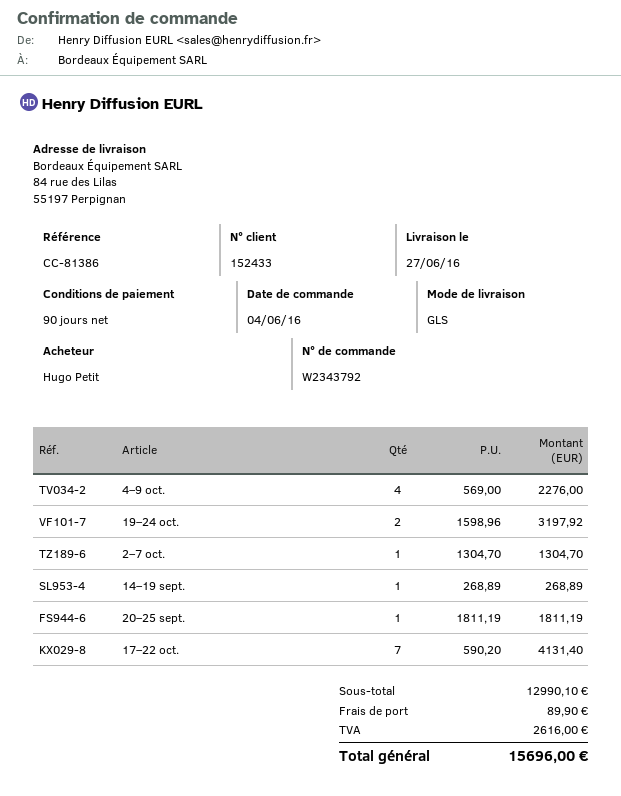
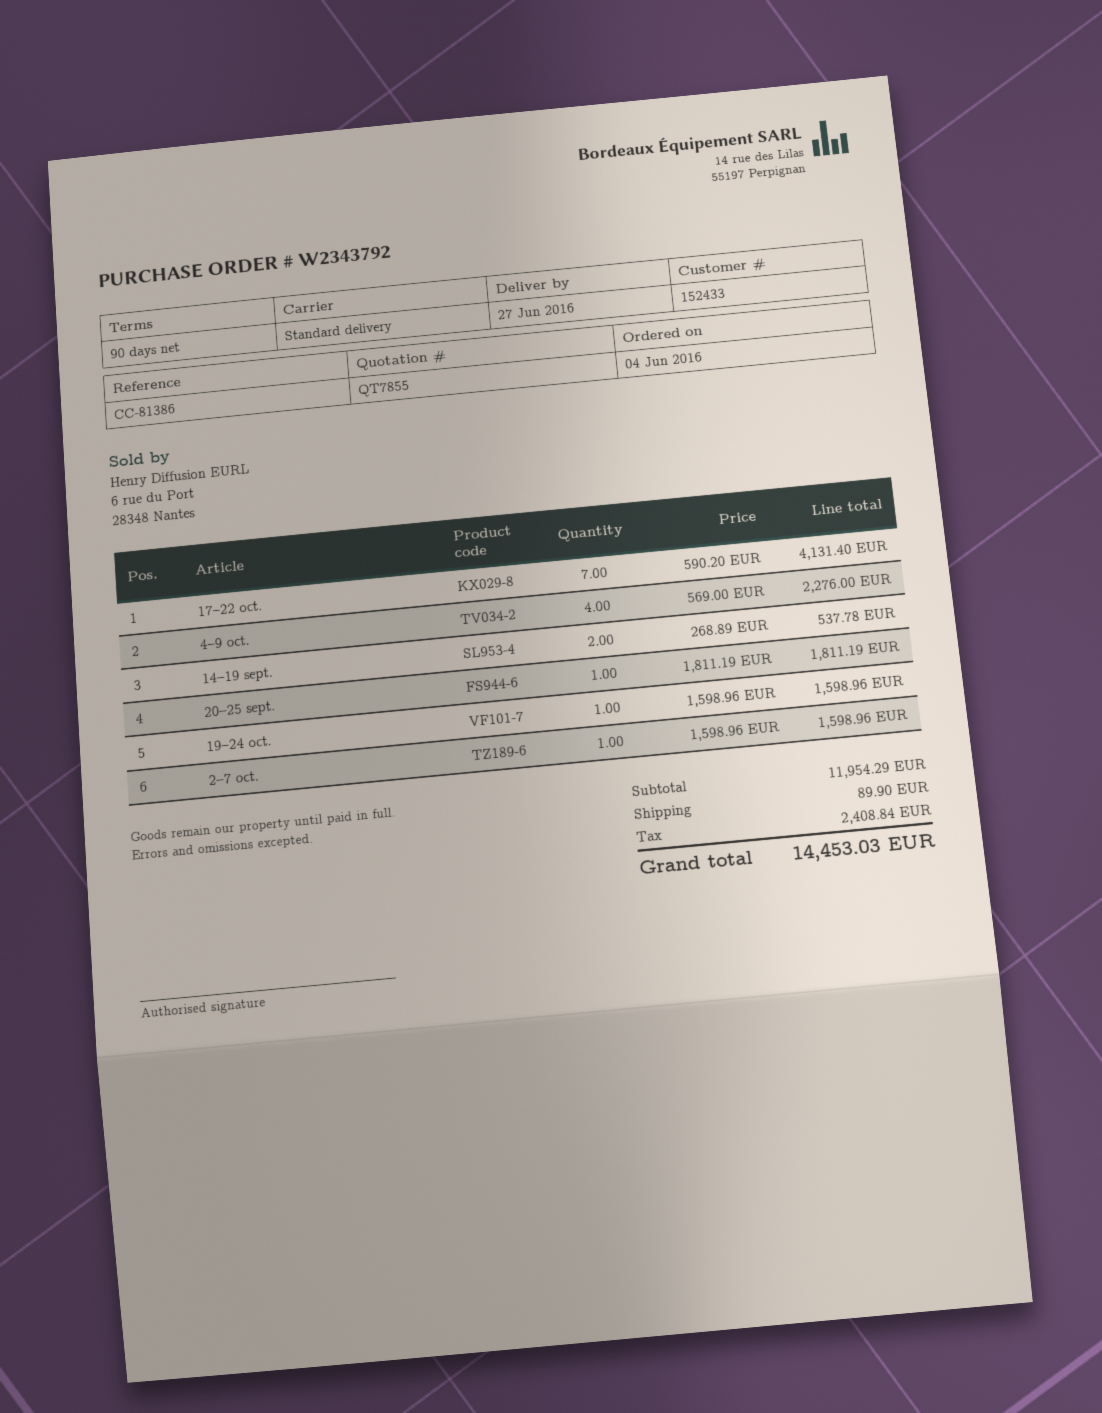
shipping method: GLS -> standard
19–24 oct.: 2 x 1598.96 = 3197.92 -> 1 x 1598.96 = 1598.96
2–7 oct.: 1 x 1304.70 = 1304.70 -> 1 x 1598.96 = 1598.96
14–19 sept.: 1 x 268.89 = 268.89 -> 2 x 268.89 = 537.78
subtotal: 12990.10 -> 11954.29
tax: 2616.00 -> 2408.84
total: 15696.00 -> 14453.03

